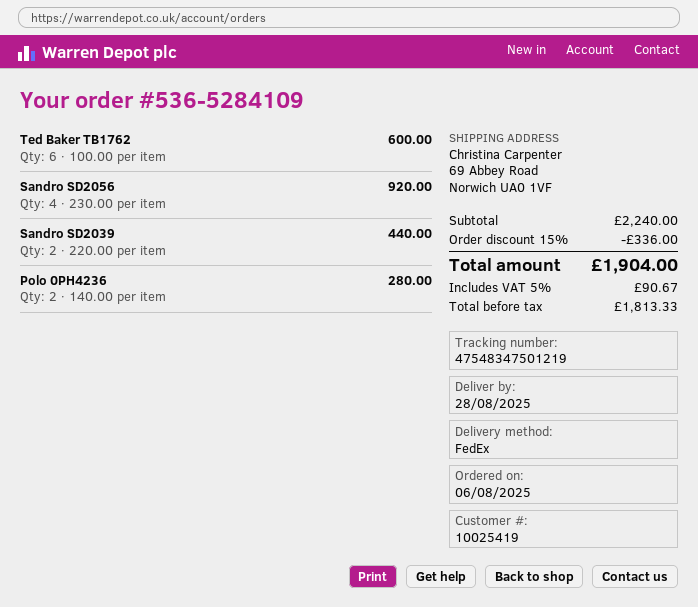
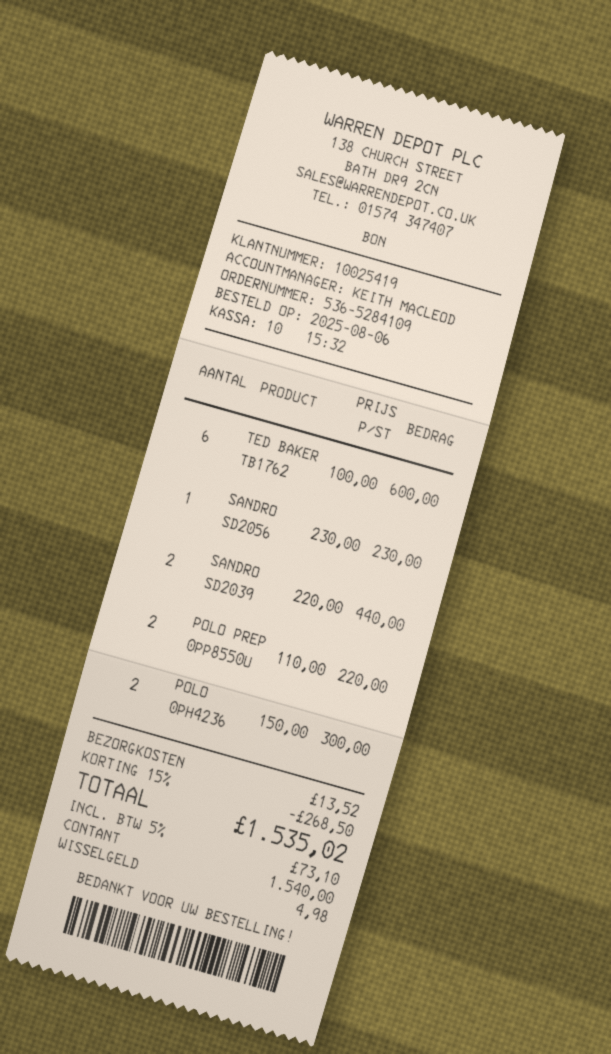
Sandro SD2056: 4 x 230.00 = 920.00 -> 1 x 230.00 = 230.00
Polo 0PH4236: 2 x 140.00 = 280.00 -> 2 x 150.00 = 300.00
POLO PREP 0PP8550U: none -> 2 x 110.00 = 220.00
discount: 15% = 336.00 -> 15% = 268.50
shipping: none -> 13.52
tax: 5% = 90.67 -> 5% = 73.10
total: 1904.00 -> 1535.02

